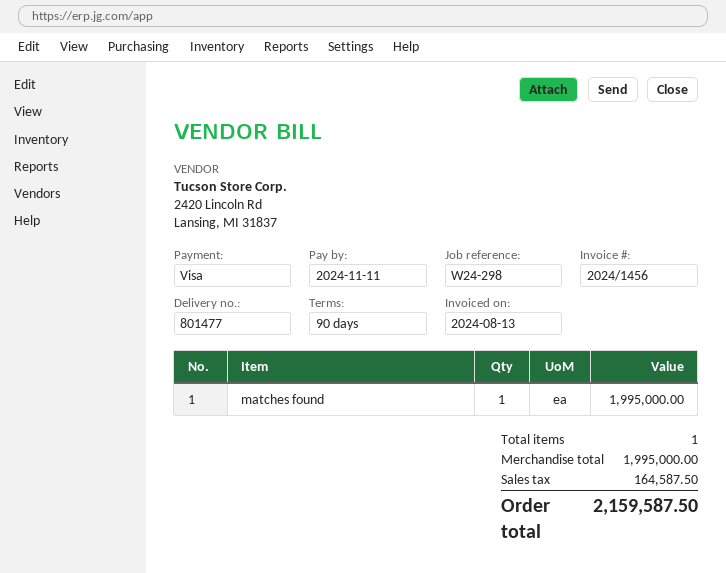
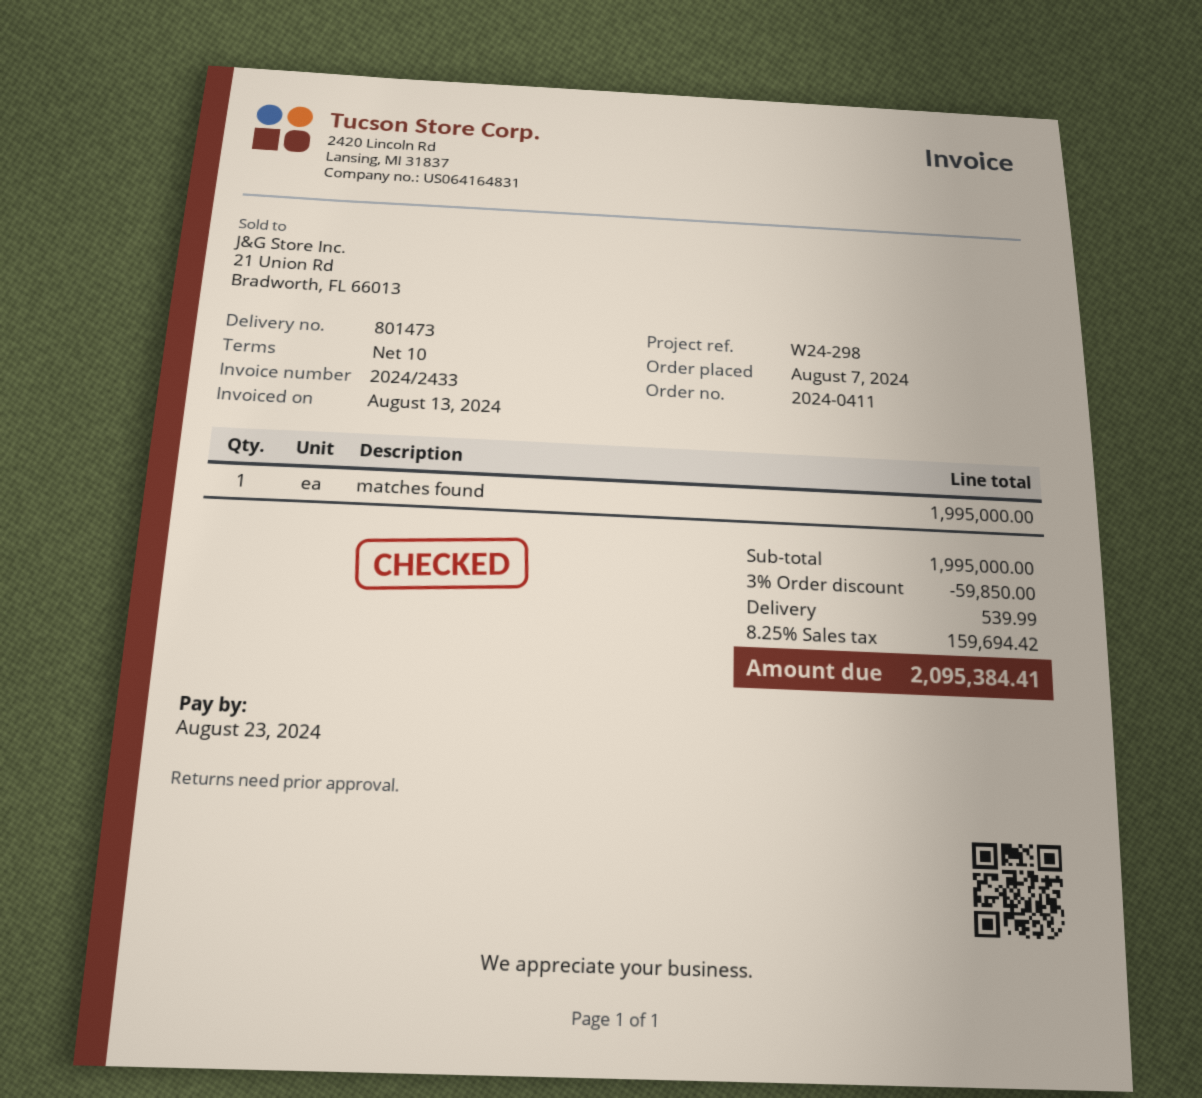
delivery note number: 801477 -> 801473
invoice number: 2024/1456 -> 2024/2433
payment terms: 90 days -> 10 days
due date: 2024-11-11 -> 2024-08-23
discount: none -> 3% = 59850.00
shipping: none -> 539.99
tax: 164587.50 -> 159694.42
total: 2159587.50 -> 2095384.41

